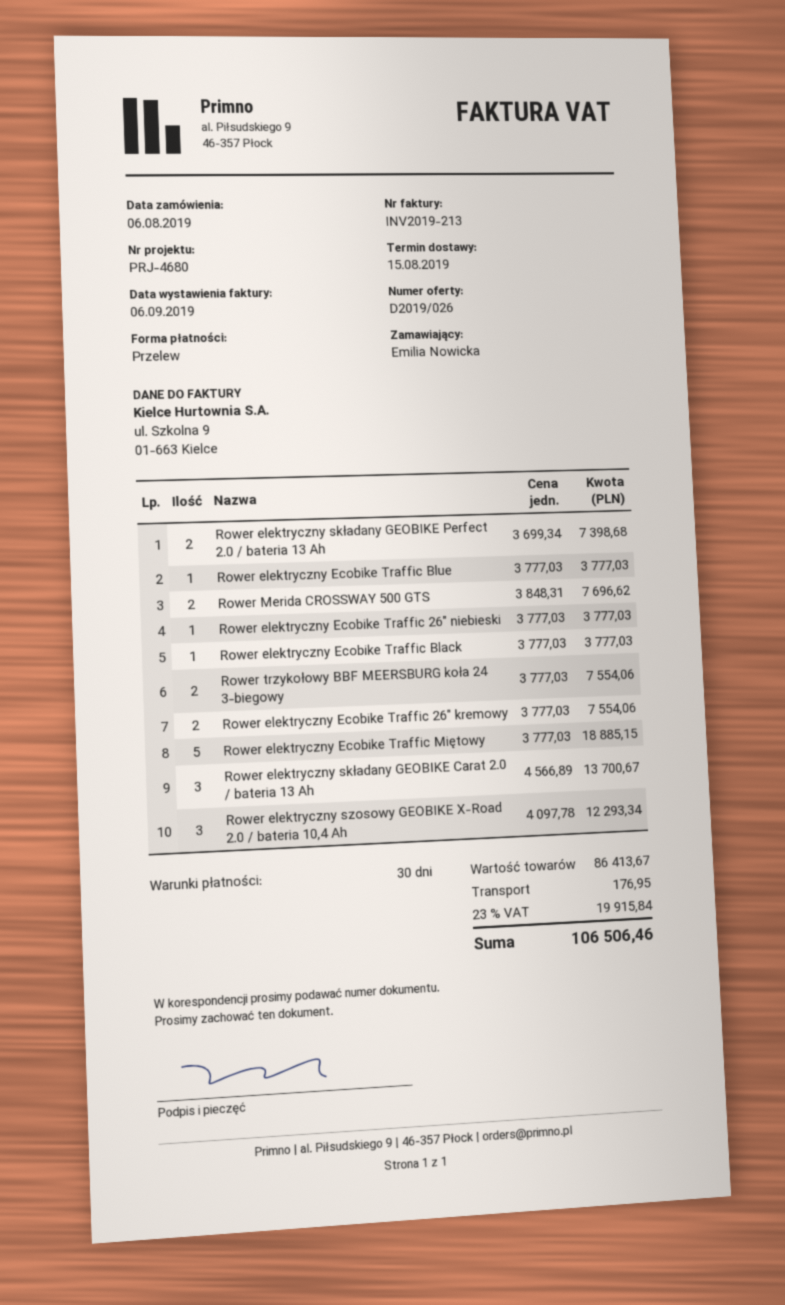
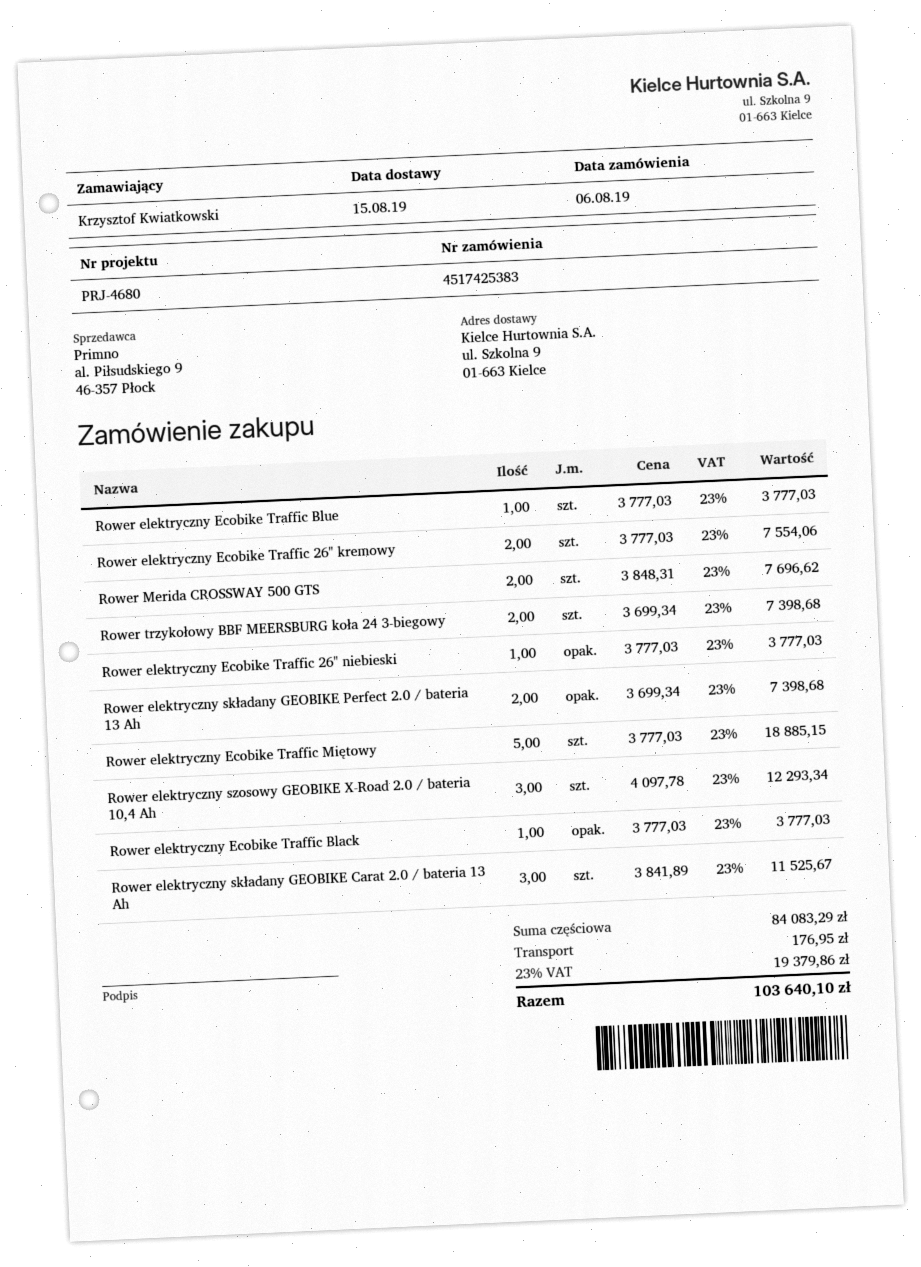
ordered by: Emilia Nowicka -> Krzysztof Kwiatkowski
Rower trzykołowy BBF MEERSBURG koła 24 3-biegowy: 2 x 3777.03 = 7554.06 -> 2 x 3699.34 = 7398.68
Rower elektryczny składany GEOBIKE Carat 2.0 / bateria 13 Ah: 3 x 4566.89 = 13700.67 -> 3 x 3841.89 = 11525.67
subtotal: 86413.67 -> 84083.29
tax: 23% = 19915.84 -> 23% = 19379.86
total: 106506.46 -> 103640.10

